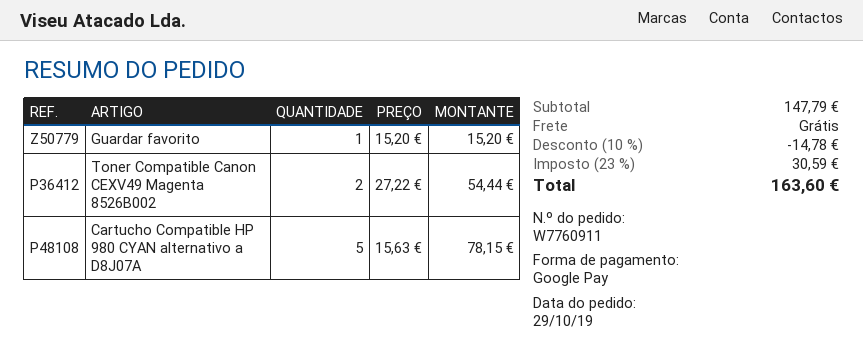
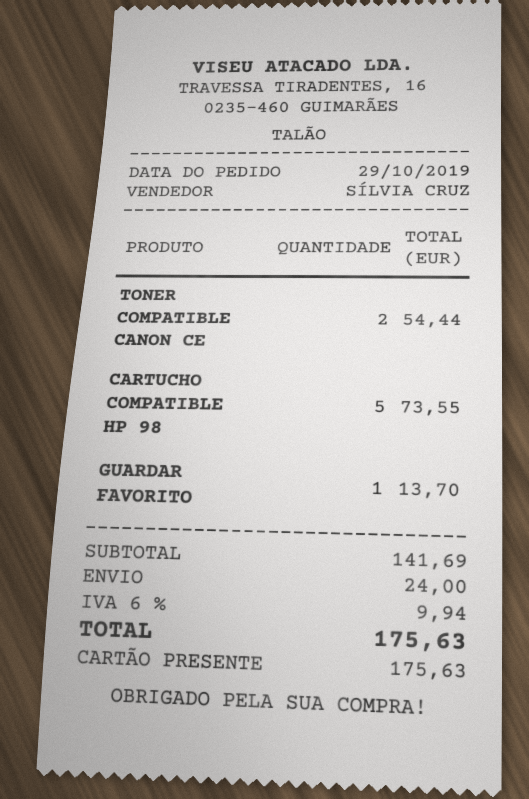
payment method: Google Pay -> gift card
Guardar favorito: 1 for 15.20 -> 1 for 13.70
Cartucho Compatible HP 980 CYAN alternativo a D8J07A: 5 for 78.15 -> 5 for 73.55
subtotal: 147.79 -> 141.69
discount: 10% = 14.78 -> none
shipping: 0.00 -> 24.00
tax: 23% = 30.59 -> 6% = 9.94
total: 163.60 -> 175.63

